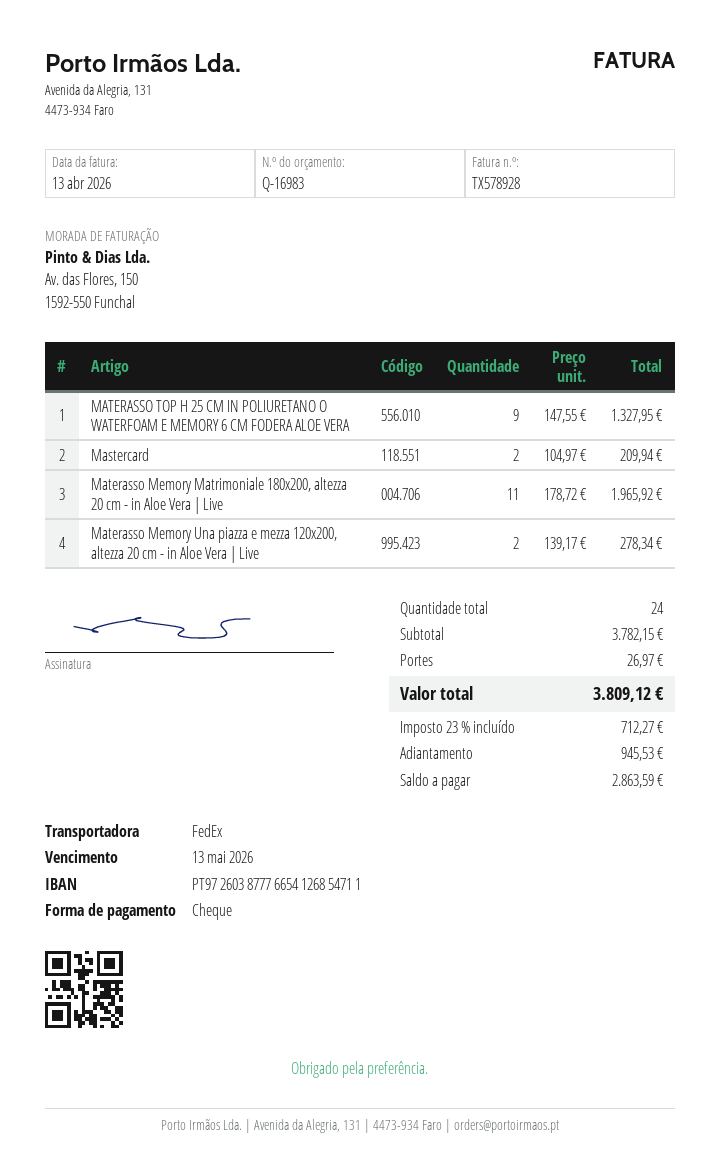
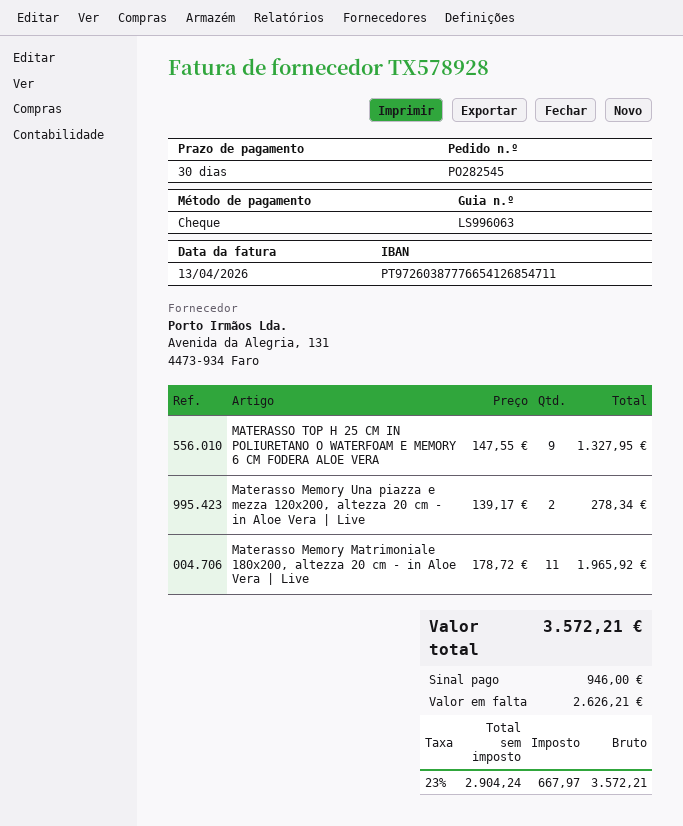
Mastercard: 2 x 104.97 = 209.94 -> none
shipping: 26.97 -> none
tax: 23% = 712.27 -> 23% = 667.97
total: 3809.12 -> 3572.21
deposit: 945.53 -> 946.00
balance: 2863.59 -> 2626.21

